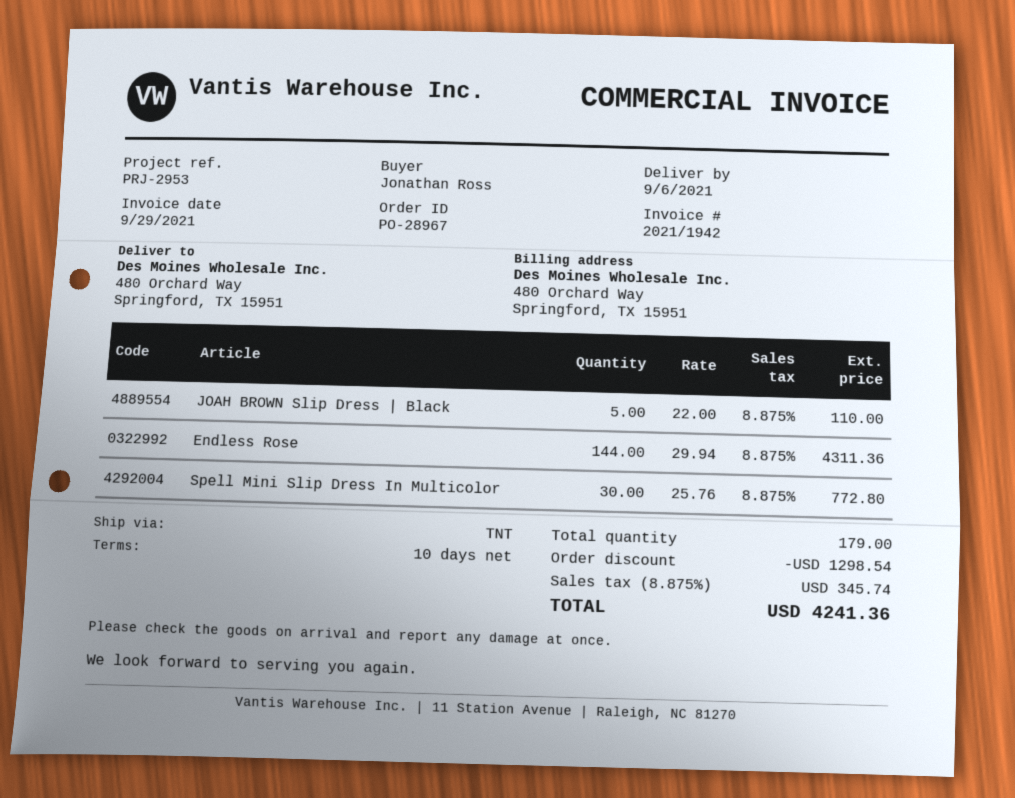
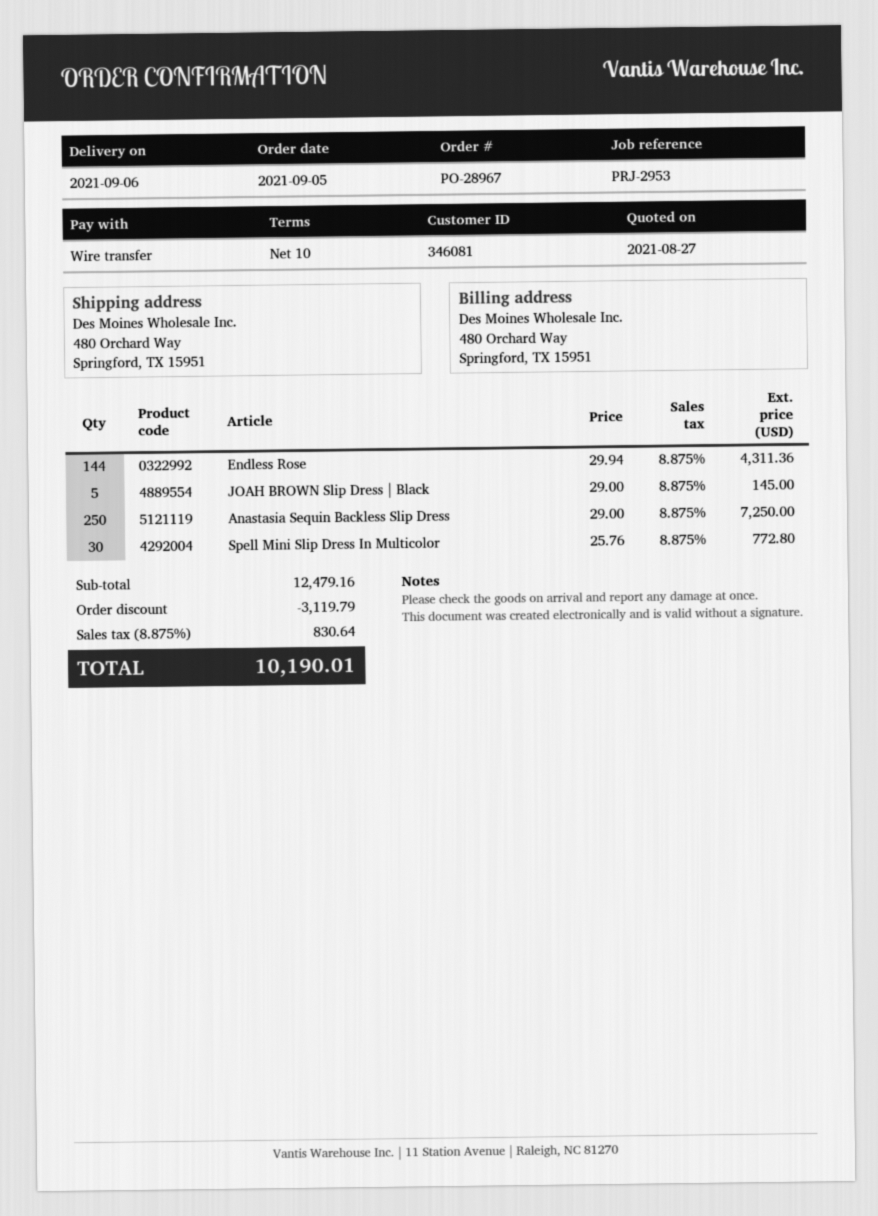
JOAH BROWN Slip Dress | Black: 5 x 22.00 = 110.00 -> 5 x 29.00 = 145.00
Anastasia Sequin Backless Slip Dress: none -> 250 x 29.00 = 7250.00
discount: 1298.54 -> 3119.79
tax: 8.875% = 345.74 -> 8.875% = 830.64
total: 4241.36 -> 10190.01

